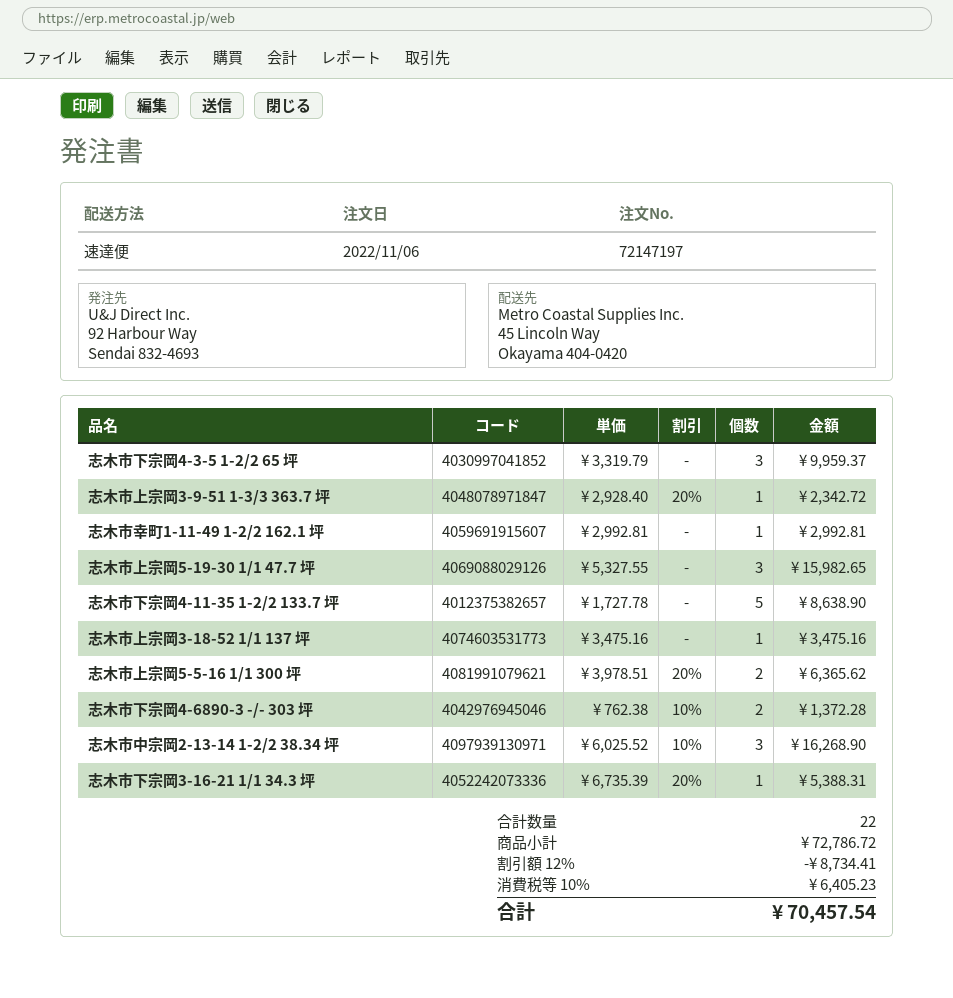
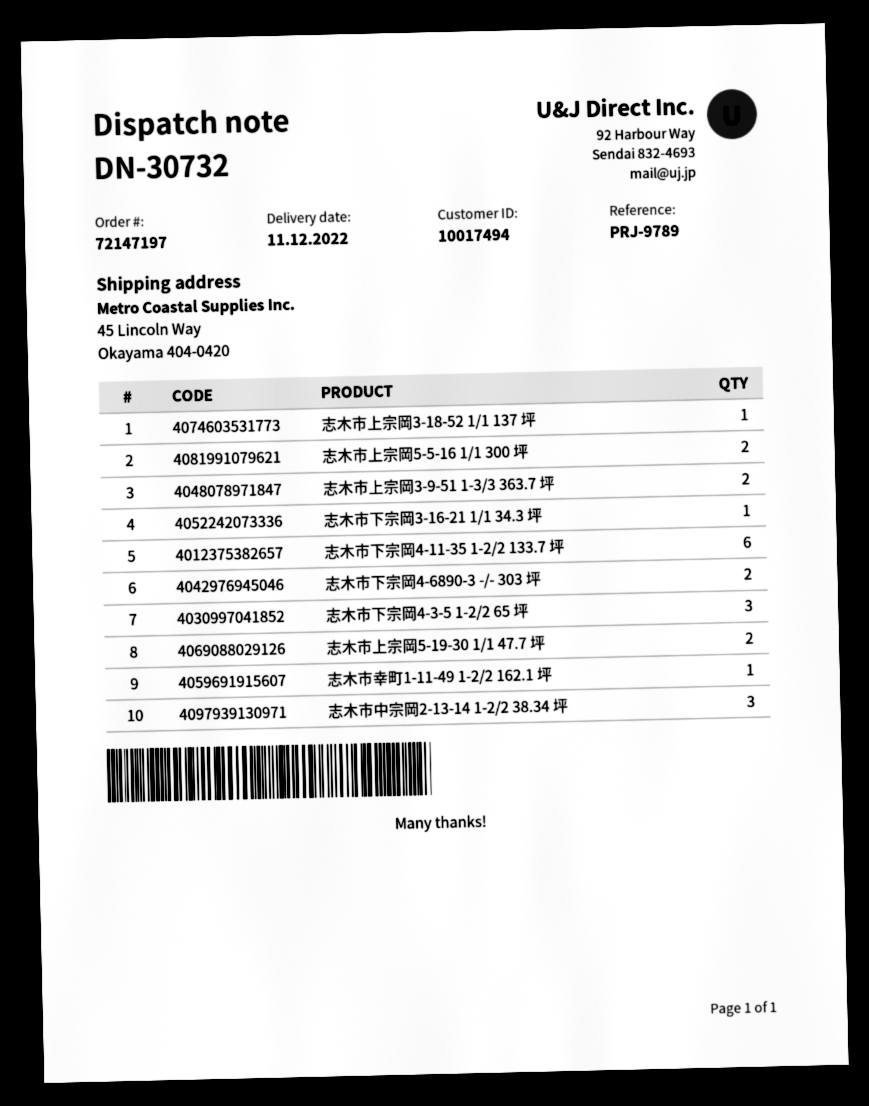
志木市上宗岡3-9-51 1-3/3 363.7 坪: 1 -> 2
志木市上宗岡5-19-30 1/1 47.7 坪: 3 -> 2
志木市下宗岡4-11-35 1-2/2 133.7 坪: 5 -> 6

